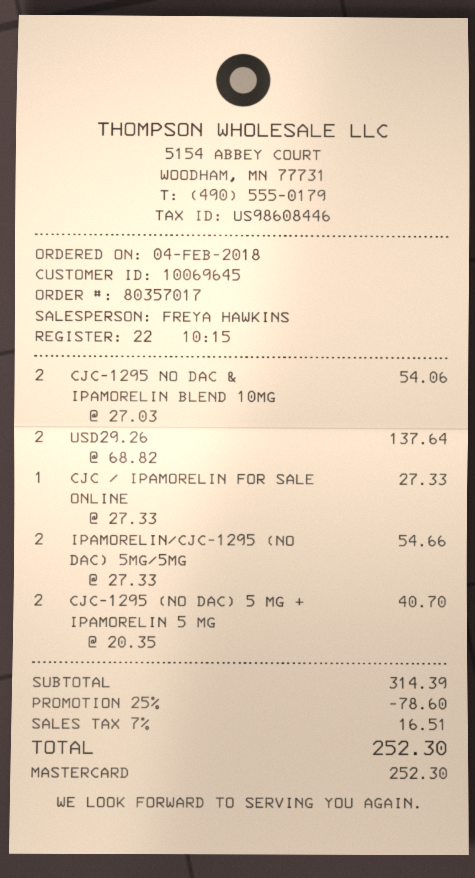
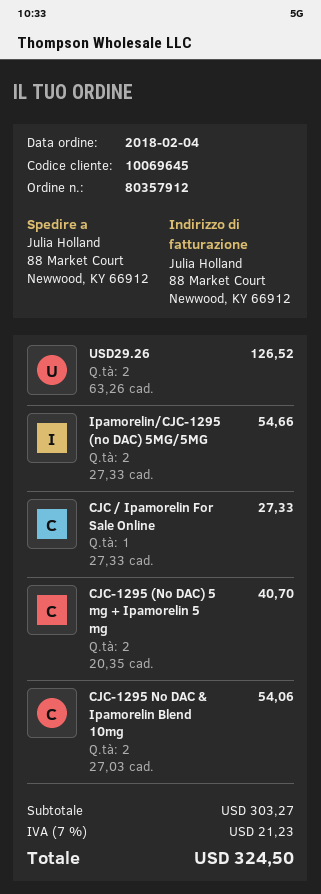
order number: 80357017 -> 80357912
USD29.26: 2 x 68.82 = 137.64 -> 2 x 63.26 = 126.52
subtotal: 314.39 -> 303.27
discount: 25% = 78.60 -> none
tax: 7% = 16.51 -> 7% = 21.23
total: 252.30 -> 324.50

